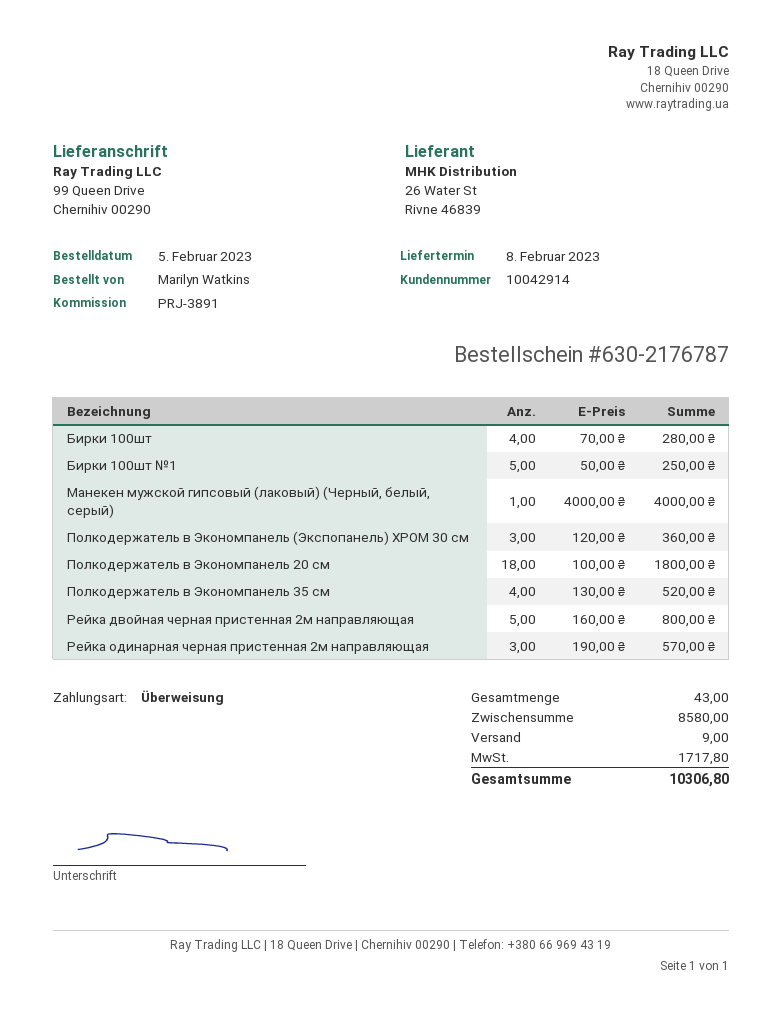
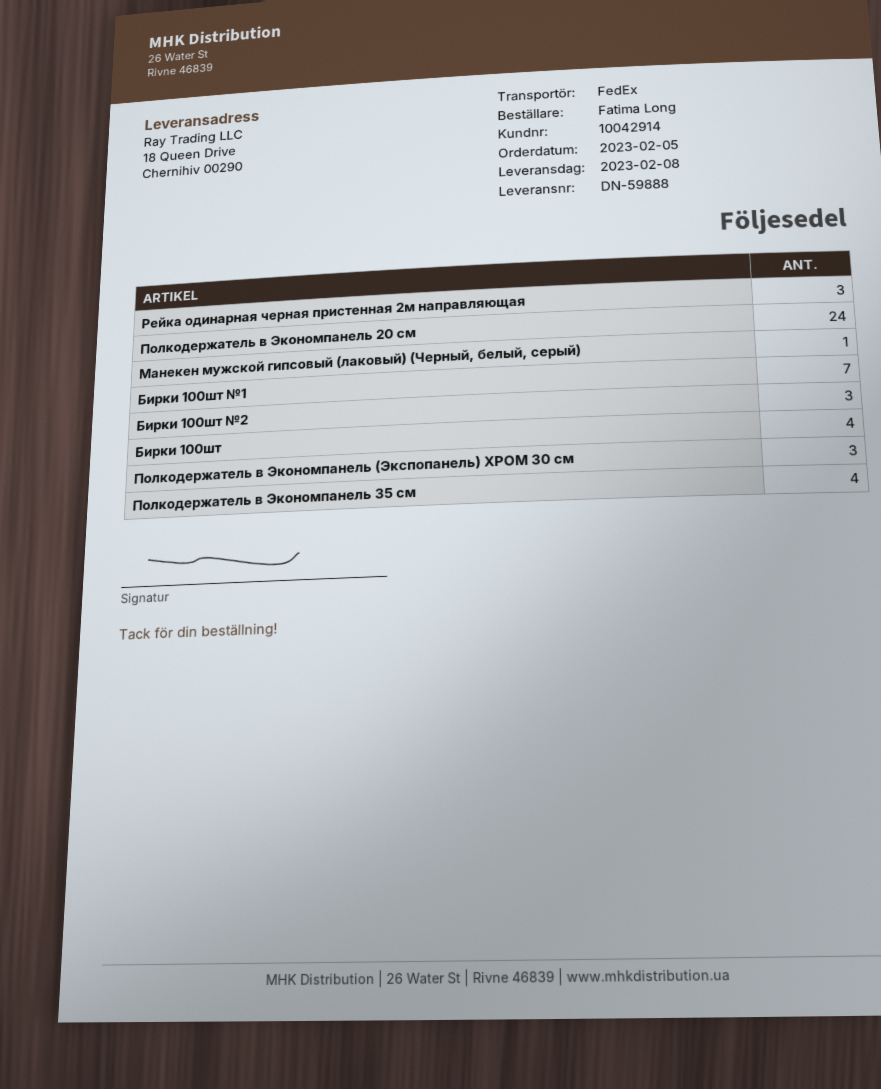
ordered by: Marilyn Watkins -> Fatima Long
ship to: 99 Queen Drive, Chernihiv 00290 -> 18 Queen Drive, Chernihiv 00290
Бирки 100шт №1: 5 -> 7
Полкодержатель в Экономпанель 20 см: 18 -> 24
Рейка двойная черная пристенная 2м направляющая: 5 -> none
Бирки 100шт №2: none -> 3

